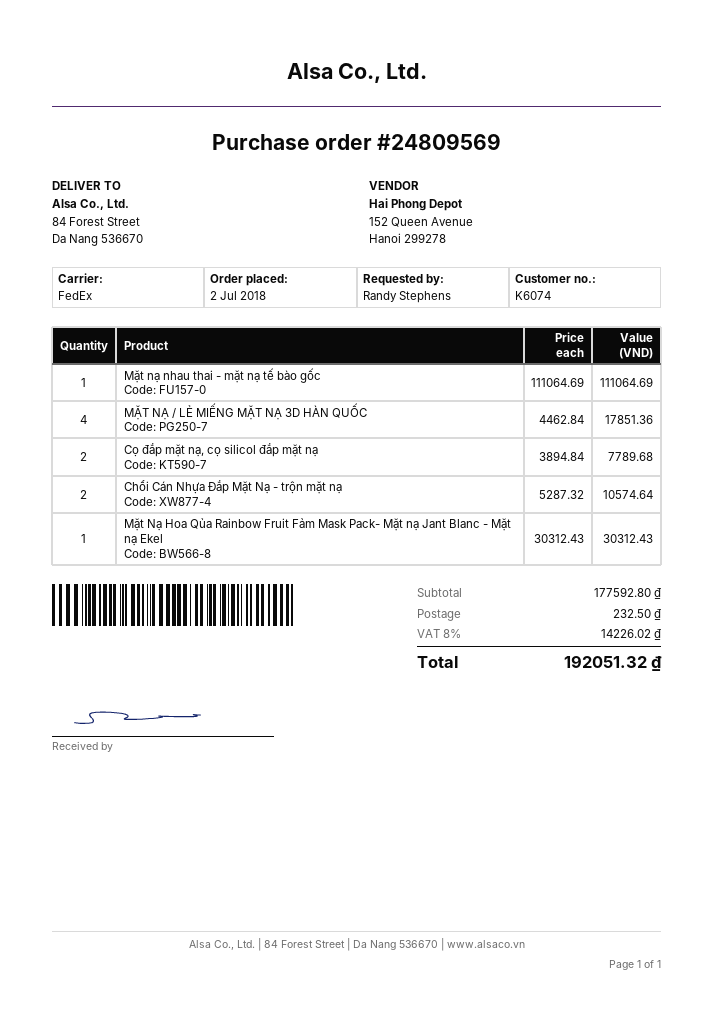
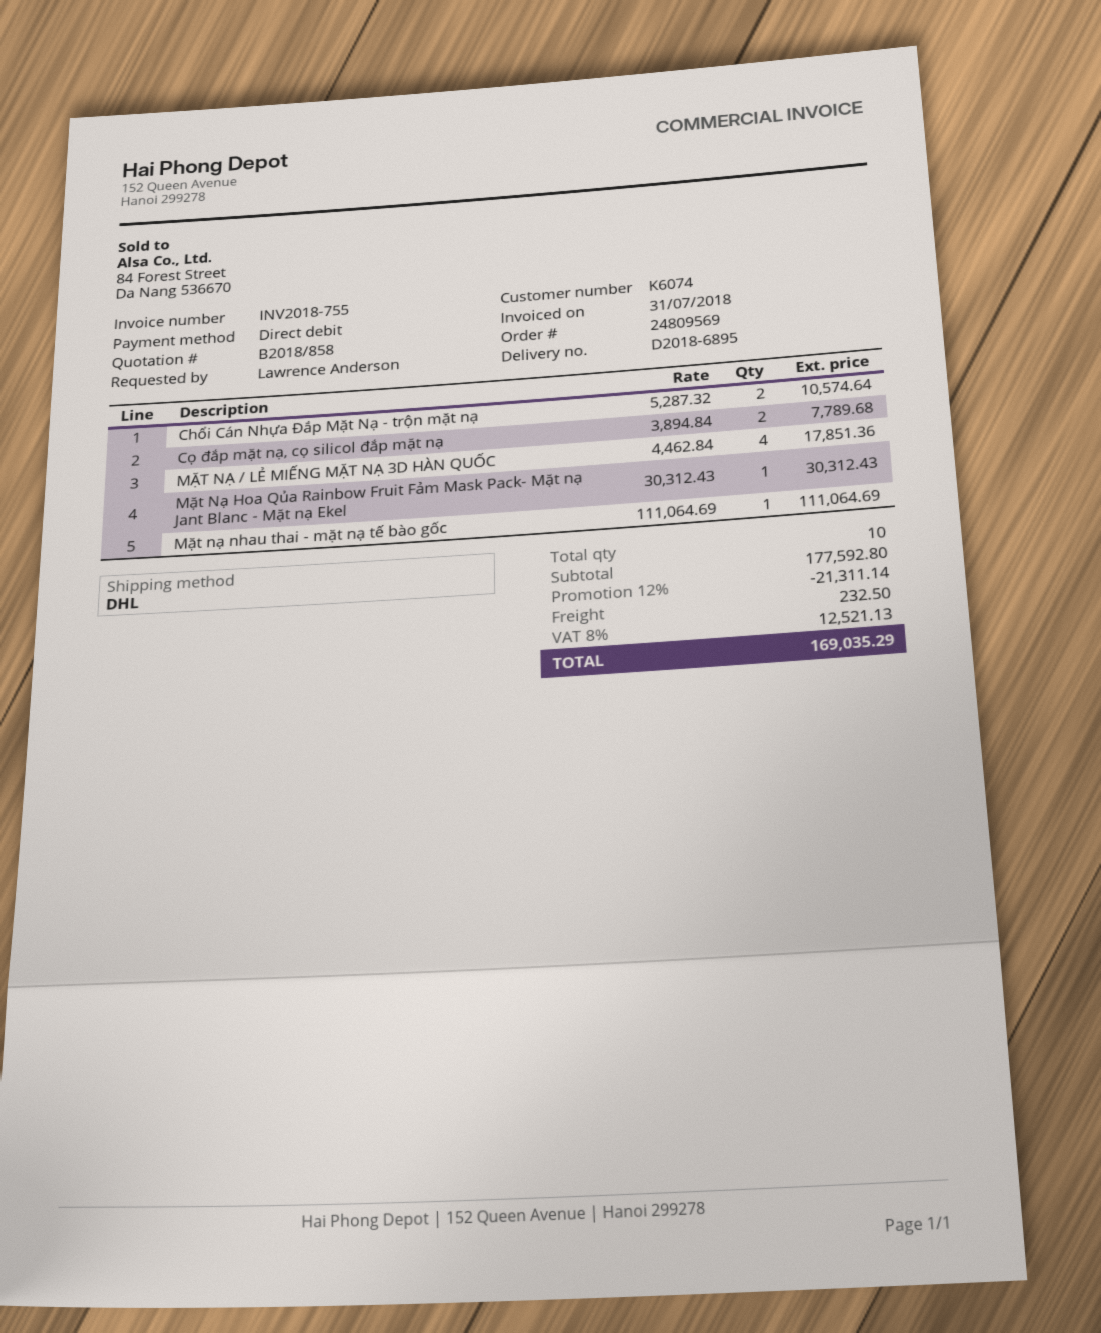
ordered by: Randy Stephens -> Lawrence Anderson
shipping method: FedEx -> DHL
discount: none -> 12% = 21311.14
tax: 8% = 14226.02 -> 8% = 12521.13
total: 192051.32 -> 169035.29

